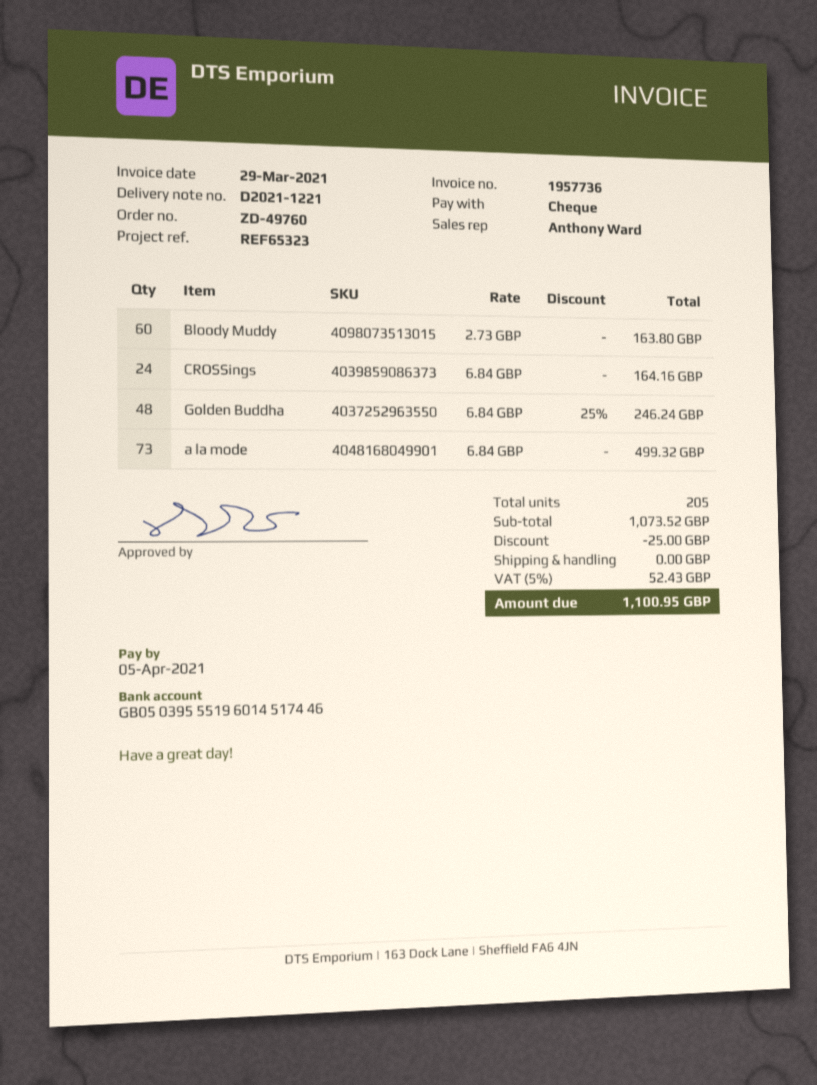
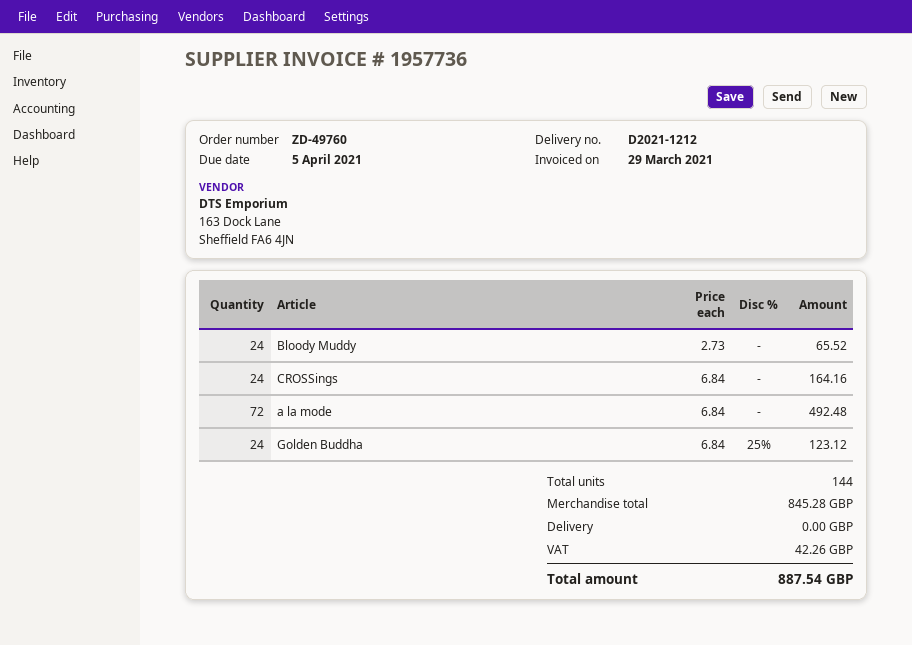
delivery note number: D2021-1221 -> D2021-1212
Bloody Muddy: 60 x 2.73 = 163.80 -> 24 x 2.73 = 65.52
Golden Buddha: 48 x 6.84 - 25% = 246.24 -> 24 x 6.84 - 25% = 123.12
a la mode: 73 x 6.84 = 499.32 -> 72 x 6.84 = 492.48
total quantity: 205 -> 144
subtotal: 1073.52 -> 845.28
discount: 25.00 -> none
tax: 52.43 -> 42.26
total: 1100.95 -> 887.54

